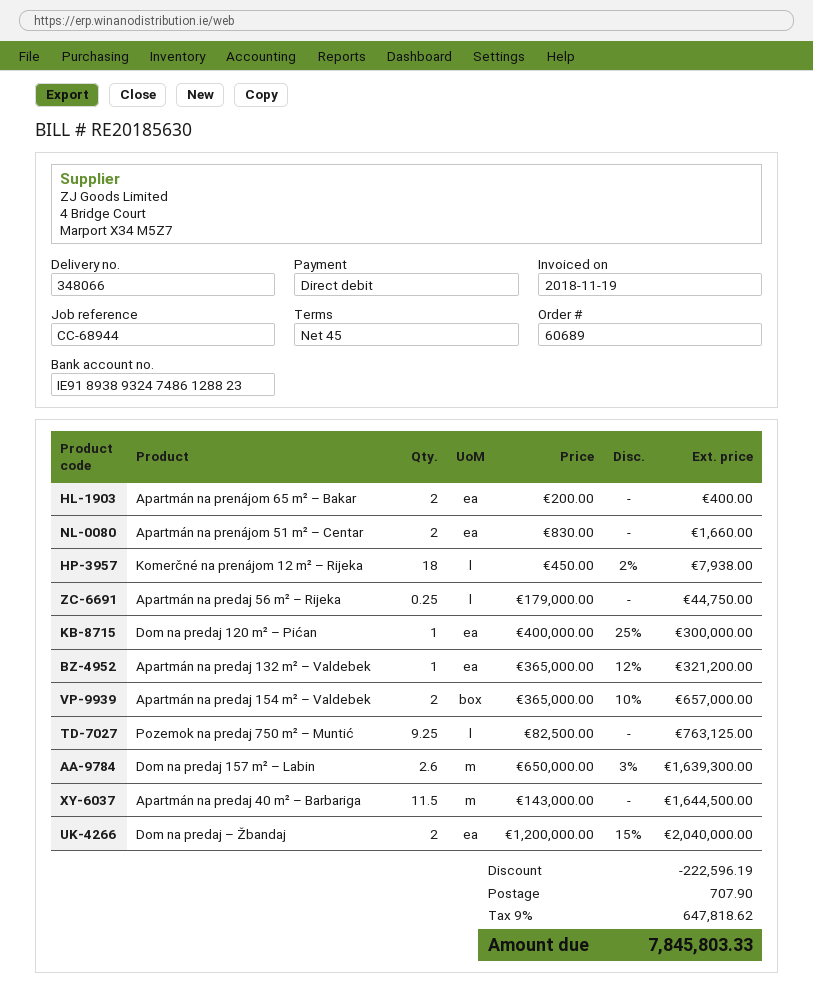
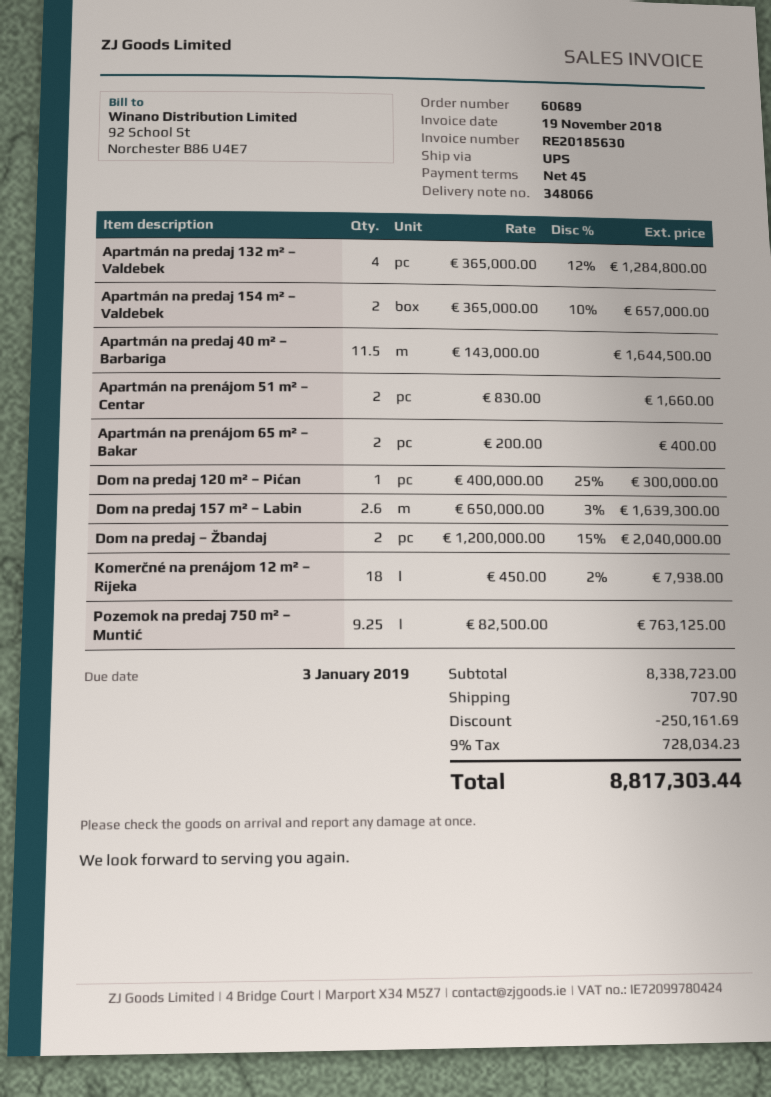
Apartmán na predaj 56 m² – Rijeka: 0.25 x 179000.00 = 44750.00 -> none
Apartmán na predaj 132 m² – Valdebek: 1 x 365000.00 - 12% = 321200.00 -> 4 x 365000.00 - 12% = 1284800.00
discount: 222596.19 -> 250161.69
tax: 9% = 647818.62 -> 9% = 728034.23
total: 7845803.33 -> 8817303.44

